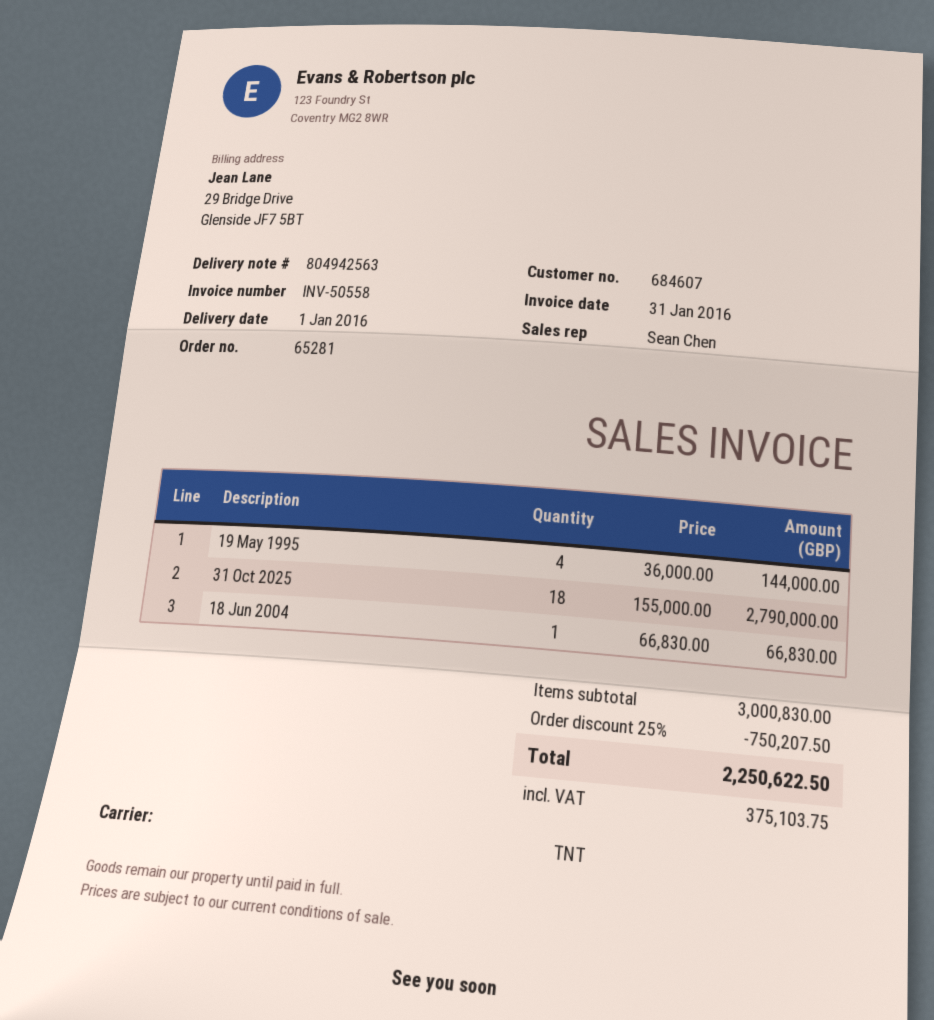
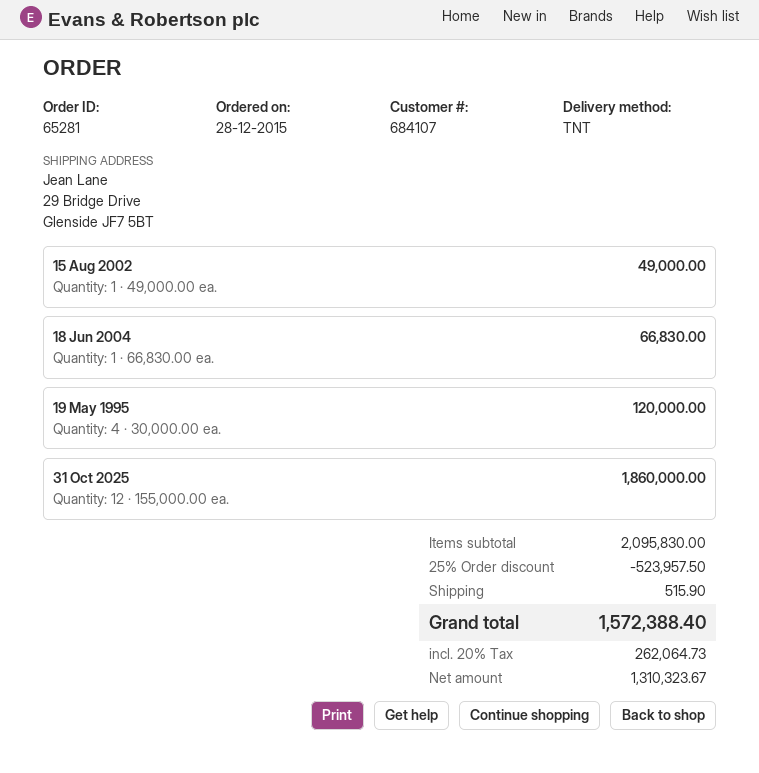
customer number: 684607 -> 684107
19 May 1995: 4 x 36000.00 = 144000.00 -> 4 x 30000.00 = 120000.00
31 Oct 2025: 18 x 155000.00 = 2790000.00 -> 12 x 155000.00 = 1860000.00
15 Aug 2002: none -> 1 x 49000.00 = 49000.00
subtotal: 3000830.00 -> 2095830.00
discount: 25% = 750207.50 -> 25% = 523957.50
shipping: none -> 515.90
tax: 375103.75 -> 262064.73
total: 2250622.50 -> 1572388.40

